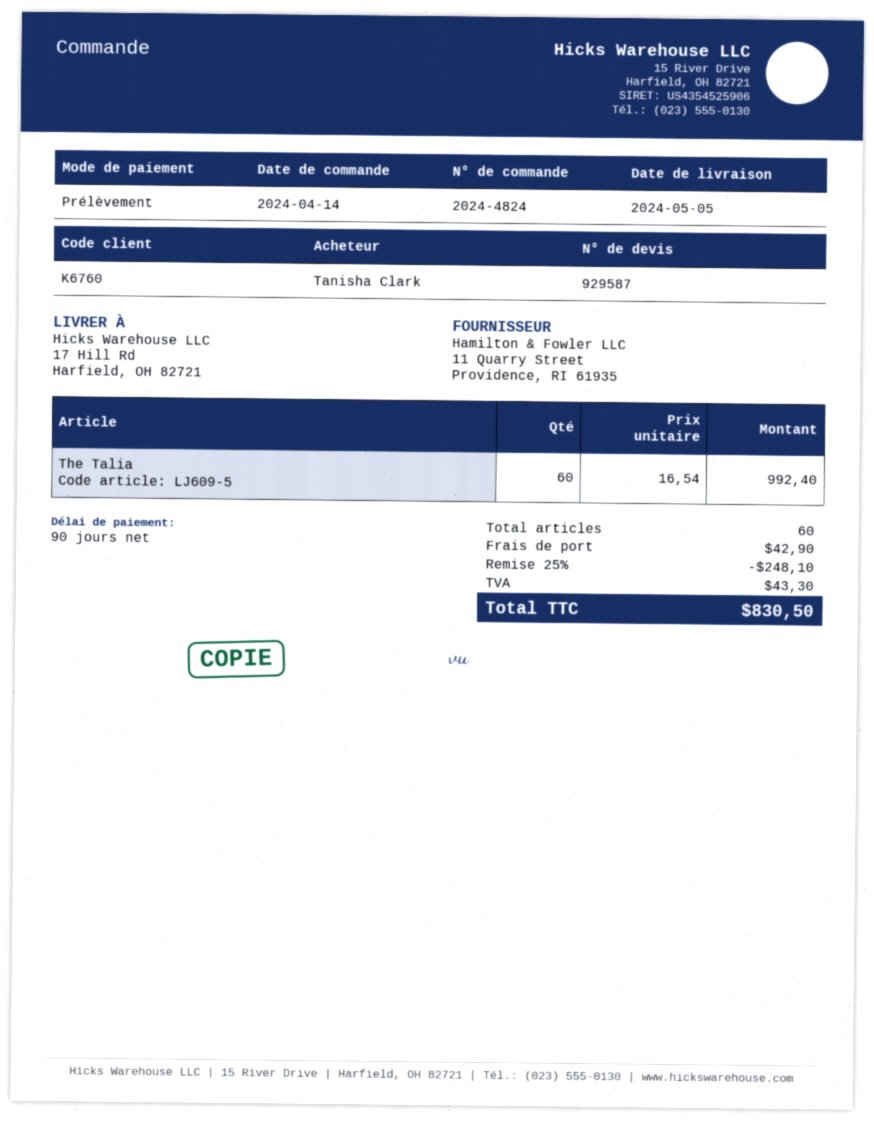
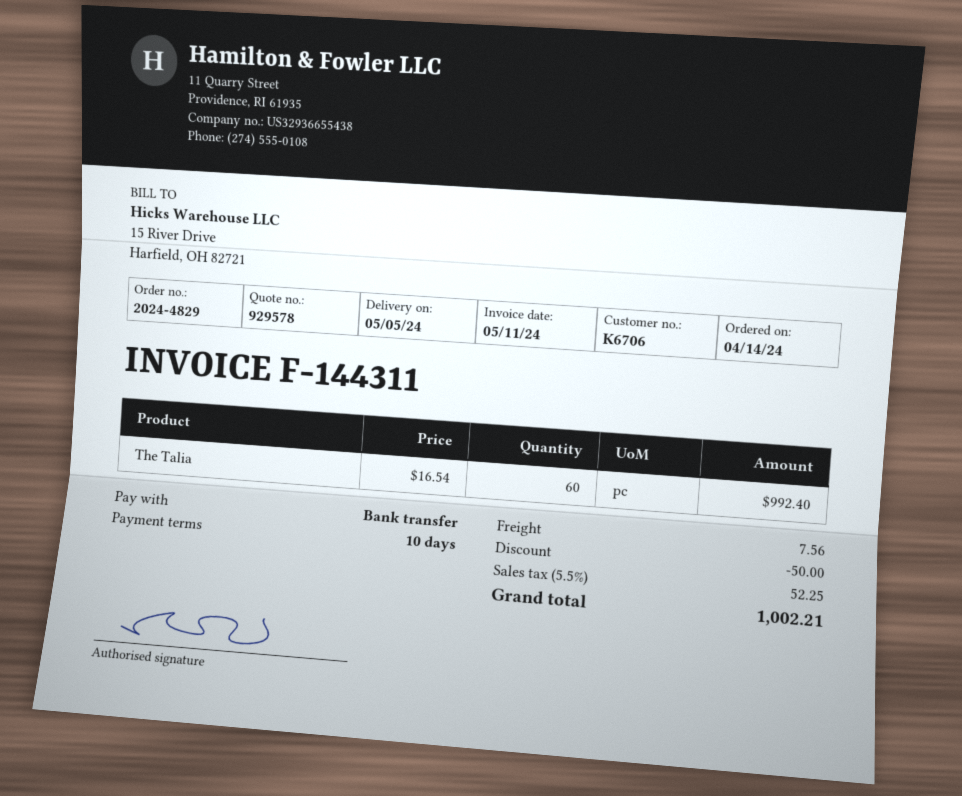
quote number: 929587 -> 929578
order number: 2024-4824 -> 2024-4829
payment terms: 90 days -> 10 days
customer number: K6760 -> K6706
payment method: direct debit -> bank transfer
discount: 248.10 -> 50.00
shipping: 42.90 -> 7.56
tax: 43.30 -> 52.25
total: 830.50 -> 1002.21

